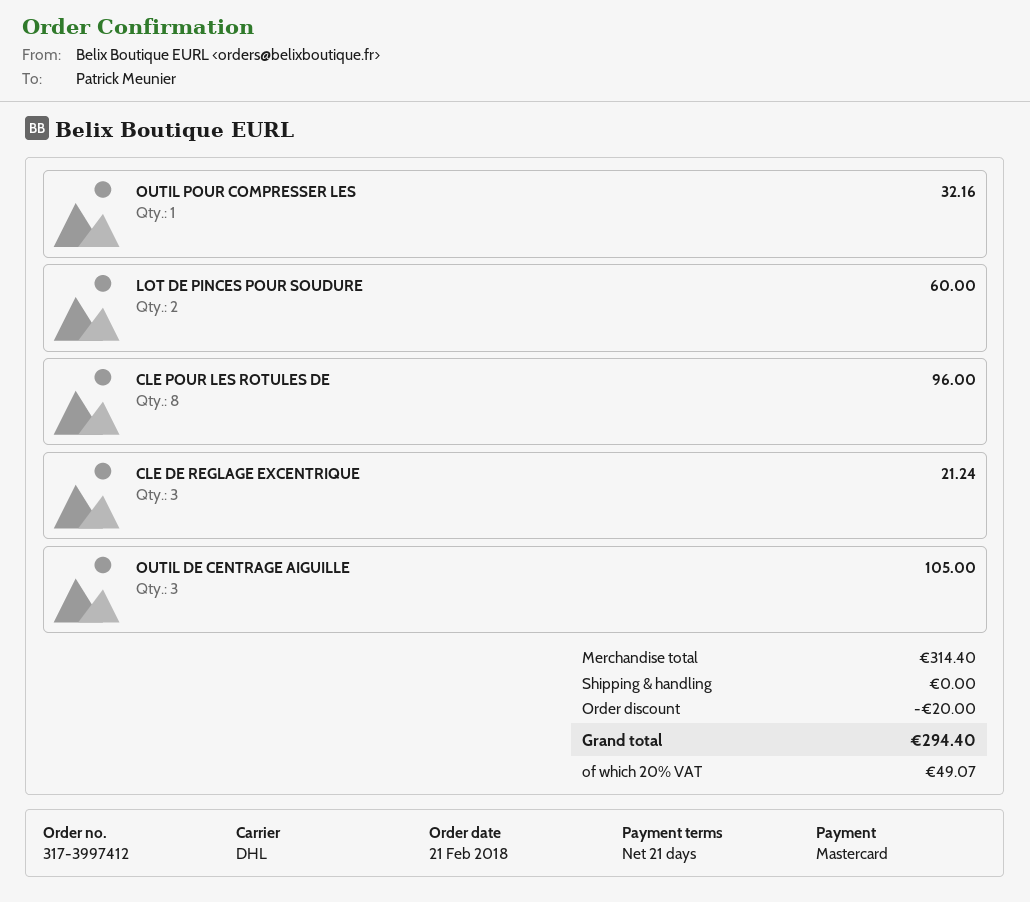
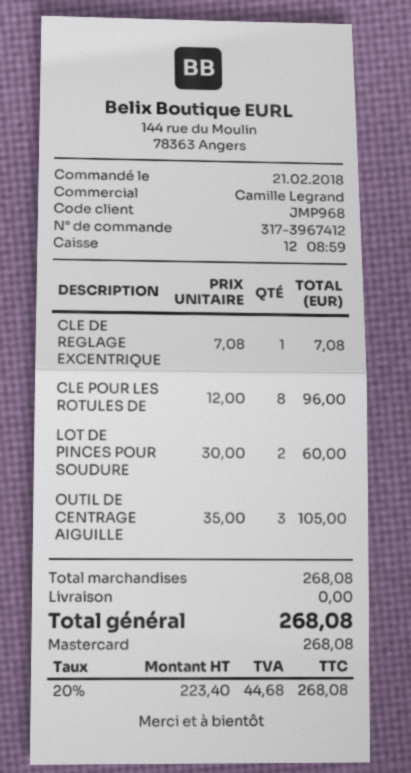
order number: 317-3997412 -> 317-3967412
OUTIL POUR COMPRESSER LES: 1 for 32.16 -> none
CLE DE REGLAGE EXCENTRIQUE: 3 for 21.24 -> 1 for 7.08
subtotal: 314.40 -> 268.08
discount: 20.00 -> none
tax: 20% = 49.07 -> 20% = 44.68
total: 294.40 -> 268.08

